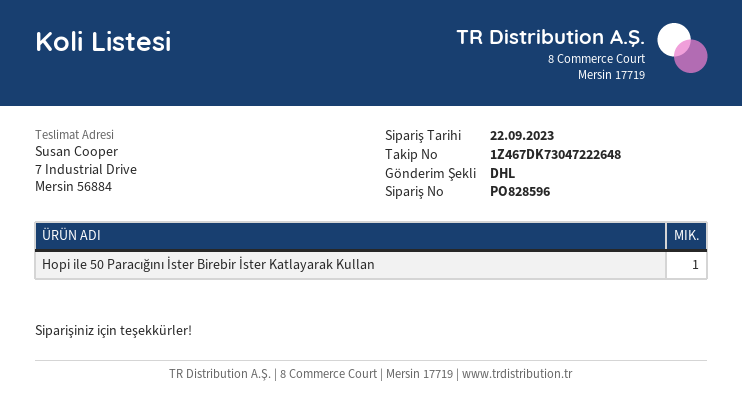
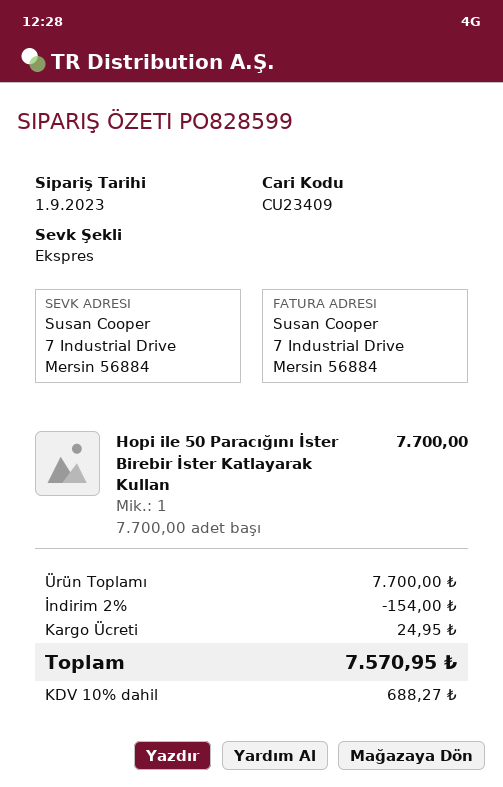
order number: PO828596 -> PO828599
order date: 2023-09-22 -> 2023-09-01
shipping method: DHL -> express

